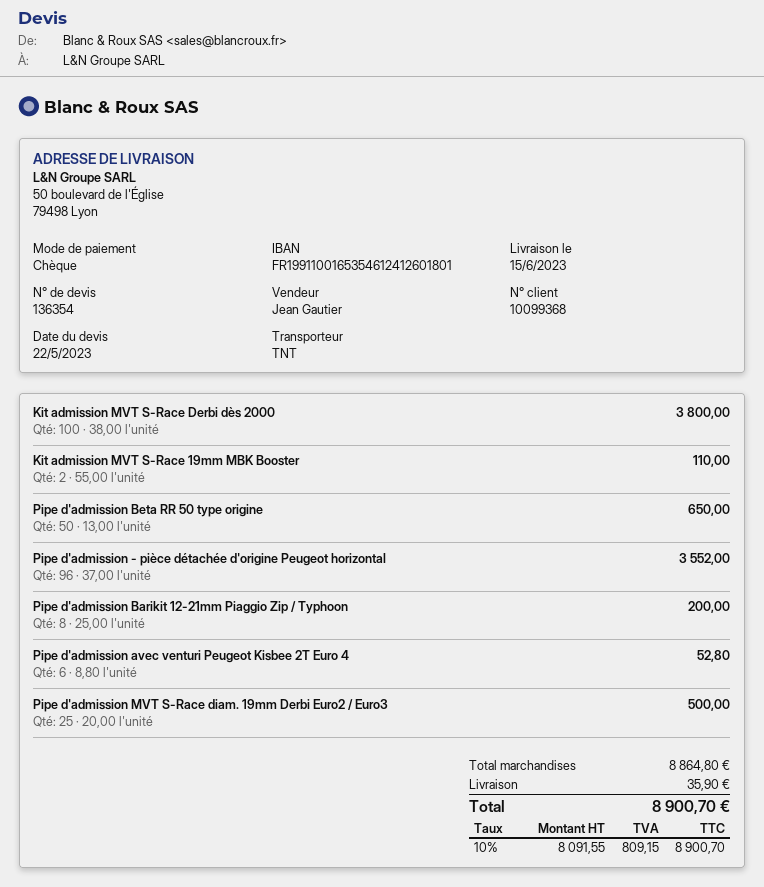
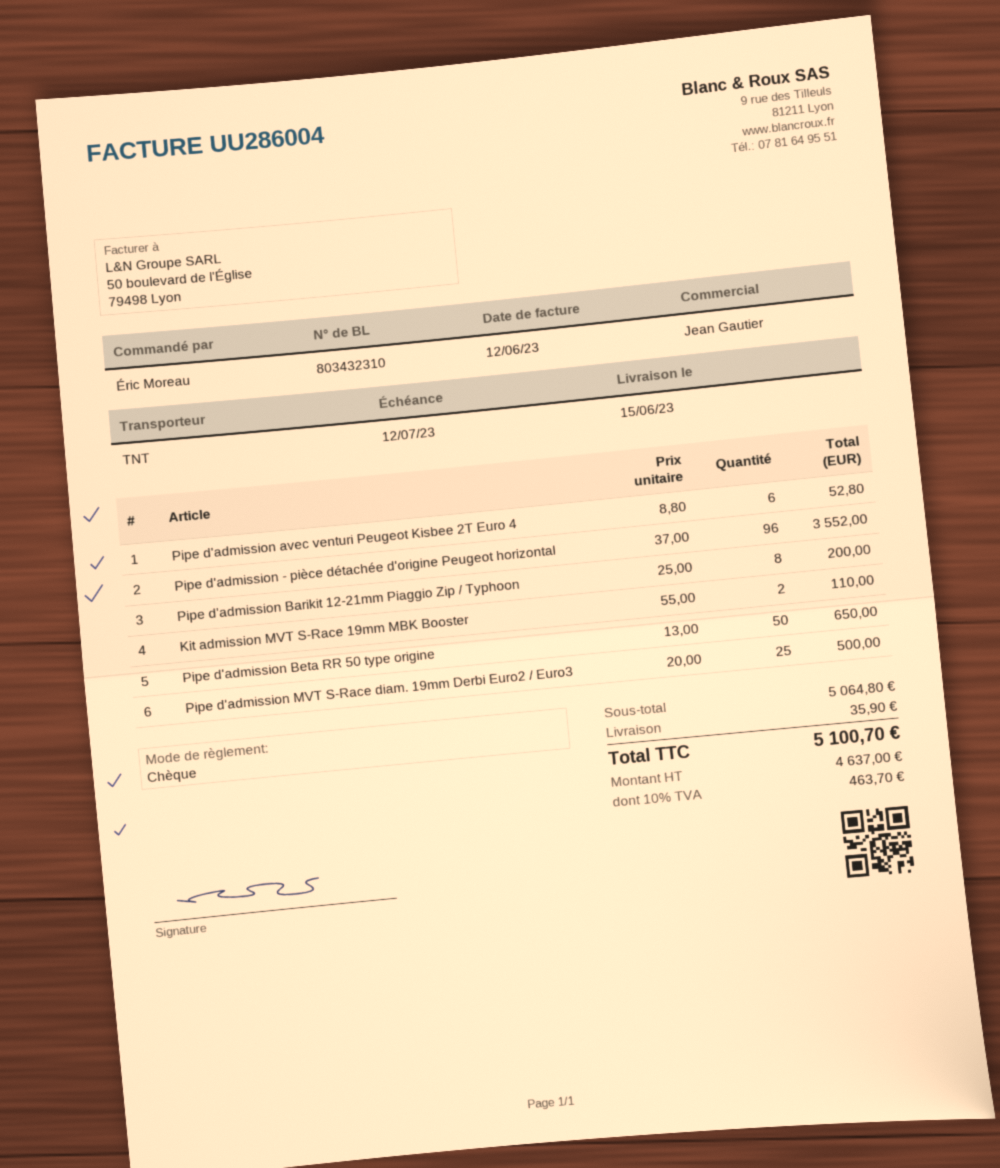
Kit admission MVT S-Race Derbi dès 2000: 100 x 38.00 = 3800.00 -> none
subtotal: 8864.80 -> 5064.80
net: 8091.55 -> 4637.00
tax: 10% = 809.15 -> 10% = 463.70
total: 8900.70 -> 5100.70

